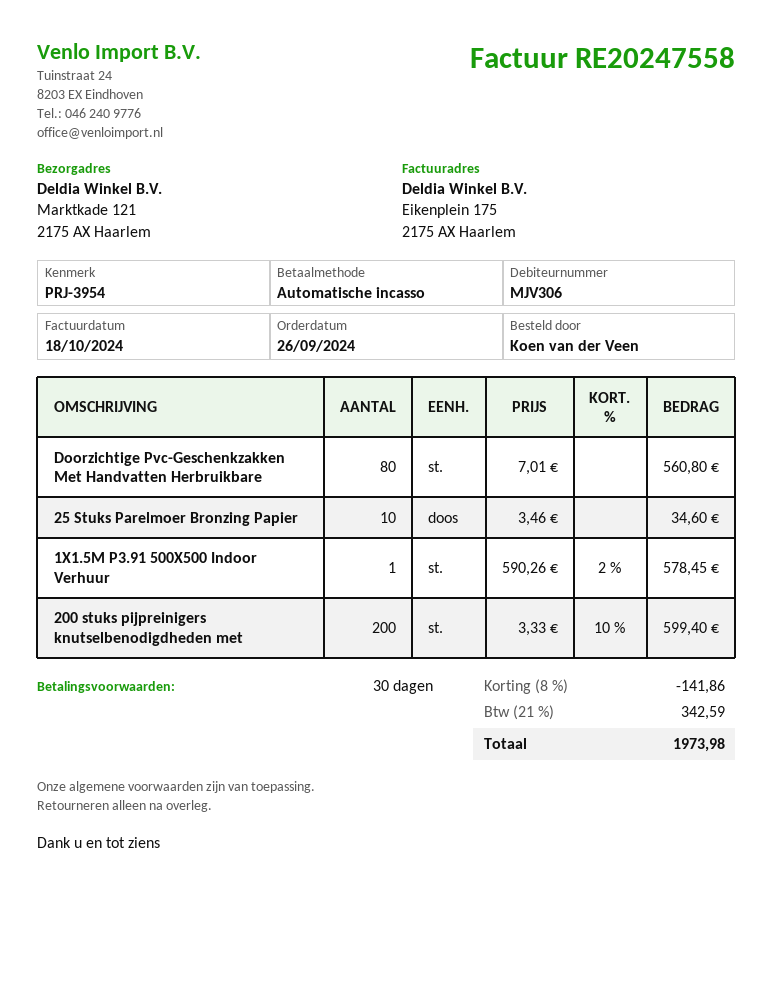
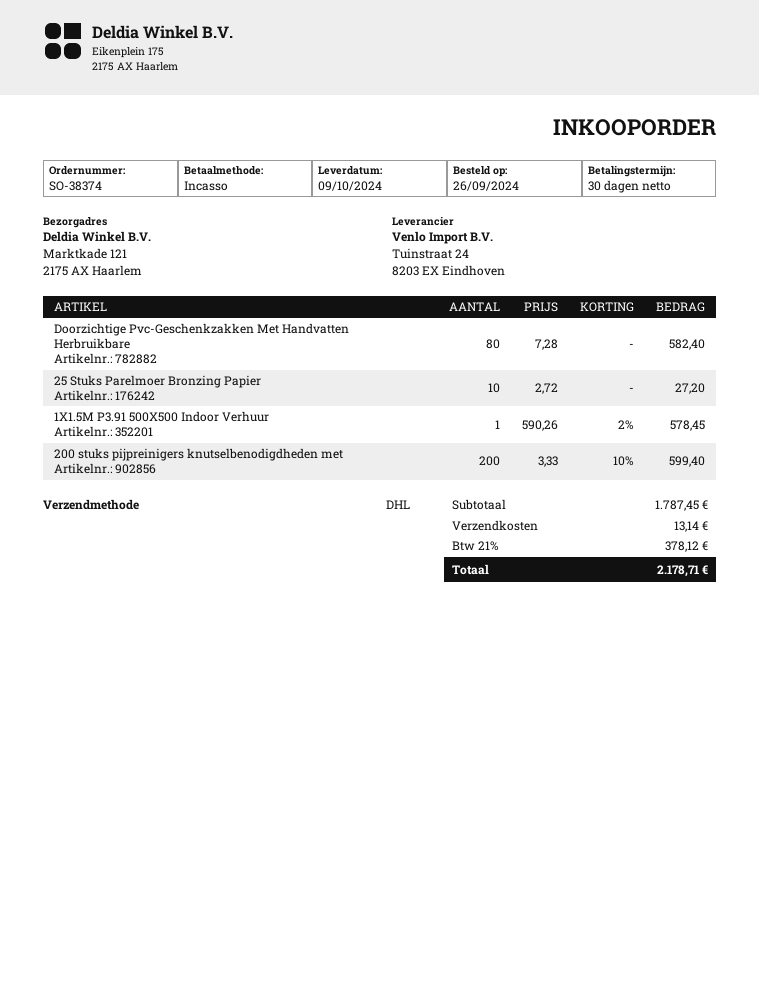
Doorzichtige Pvc-Geschenkzakken Met Handvatten Herbruikbare: 80 x 7.01 = 560.80 -> 80 x 7.28 = 582.40
25 Stuks Parelmoer Bronzing Papier: 10 x 3.46 = 34.60 -> 10 x 2.72 = 27.20
discount: 8% = 141.86 -> none
shipping: none -> 13.14
tax: 21% = 342.59 -> 21% = 378.12
total: 1973.98 -> 2178.71

